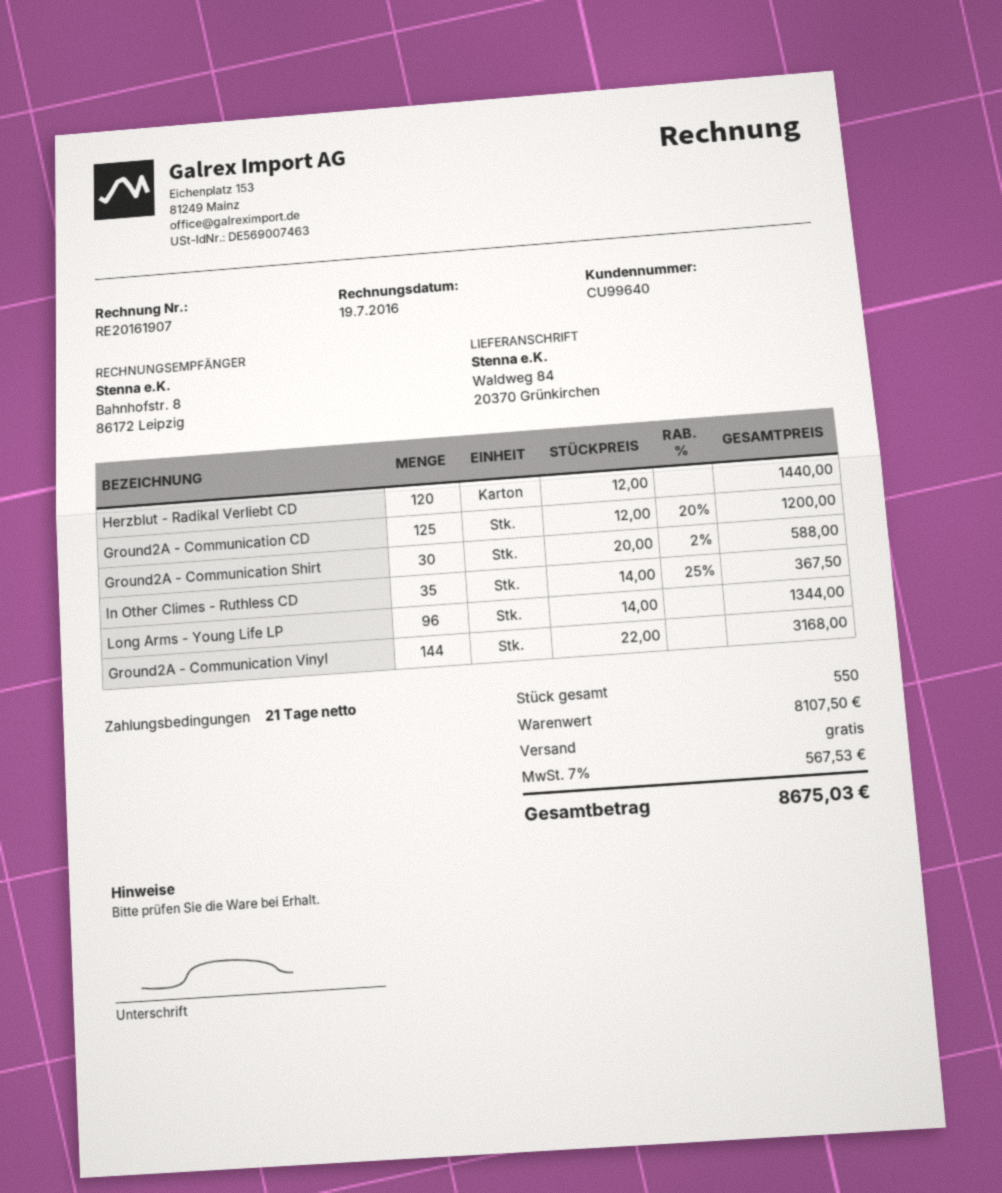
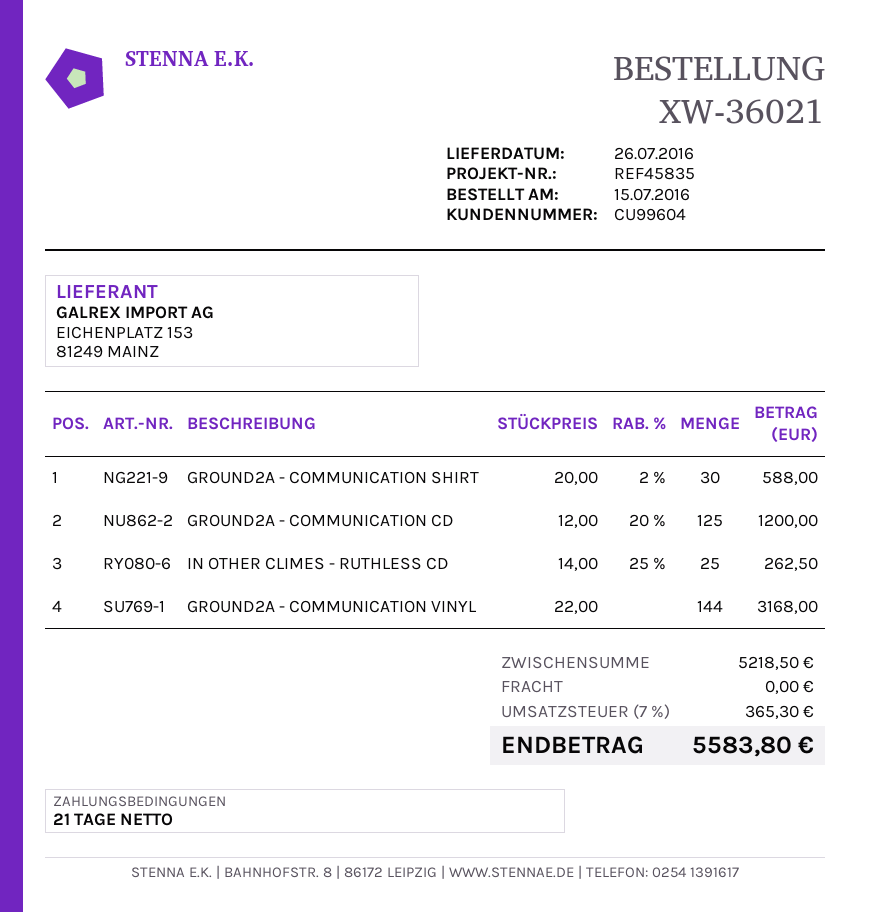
customer number: CU99640 -> CU99604
Herzblut - Radikal Verliebt CD: 120 x 12.00 = 1440.00 -> none
In Other Climes - Ruthless CD: 35 x 14.00 - 25% = 367.50 -> 25 x 14.00 - 25% = 262.50
Long Arms - Young Life LP: 96 x 14.00 = 1344.00 -> none
subtotal: 8107.50 -> 5218.50
tax: 7% = 567.53 -> 7% = 365.30
total: 8675.03 -> 5583.80

